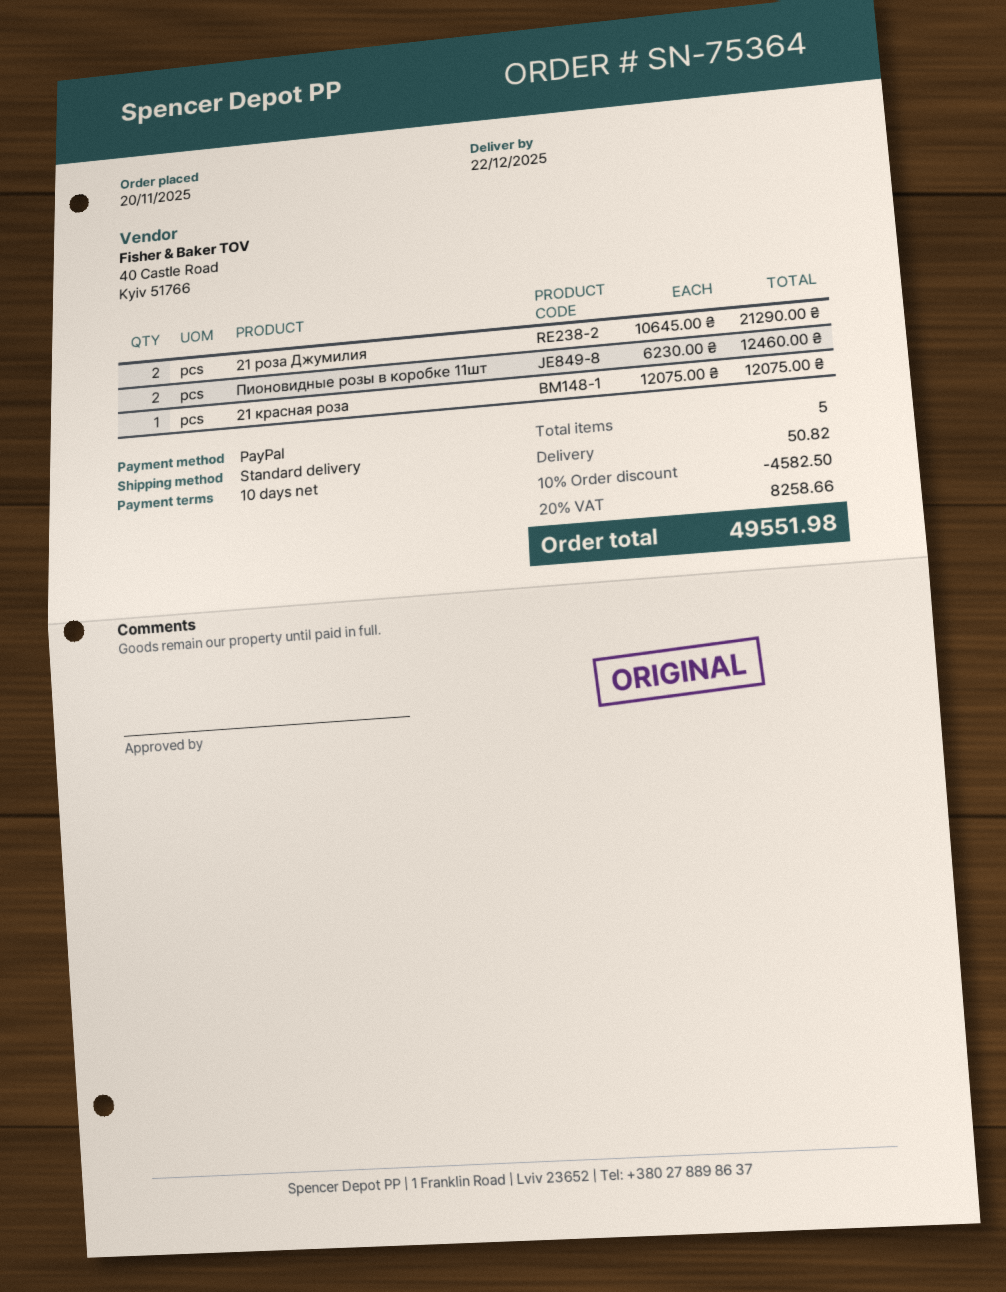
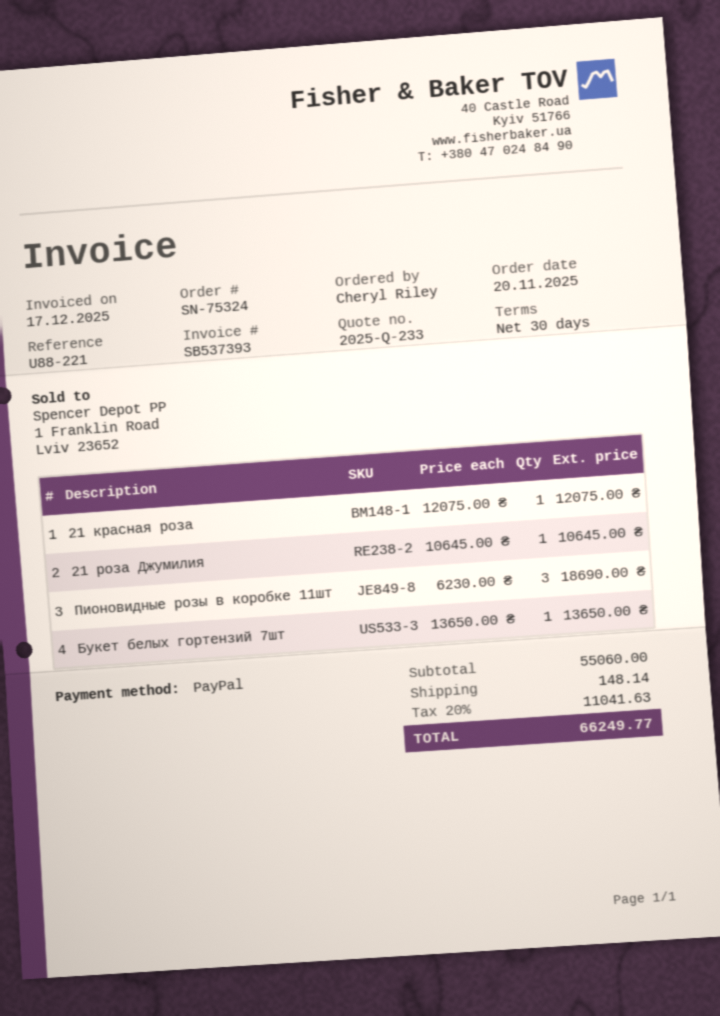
order number: SN-75364 -> SN-75324
payment terms: 10 days -> 30 days
21 роза Джумилия: 2 x 10645.00 = 21290.00 -> 1 x 10645.00 = 10645.00
Пионовидные розы в коробке 11шт: 2 x 6230.00 = 12460.00 -> 3 x 6230.00 = 18690.00
Букет белых гортензий 7шт: none -> 1 x 13650.00 = 13650.00
discount: 10% = 4582.50 -> none
shipping: 50.82 -> 148.14
tax: 20% = 8258.66 -> 20% = 11041.63
total: 49551.98 -> 66249.77

